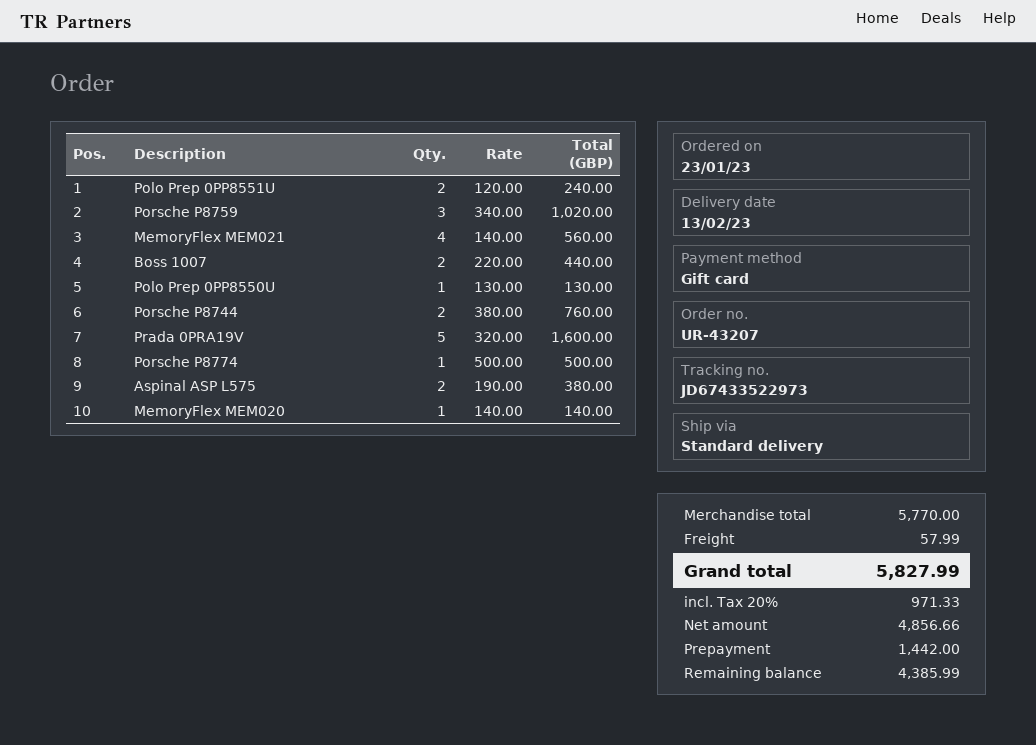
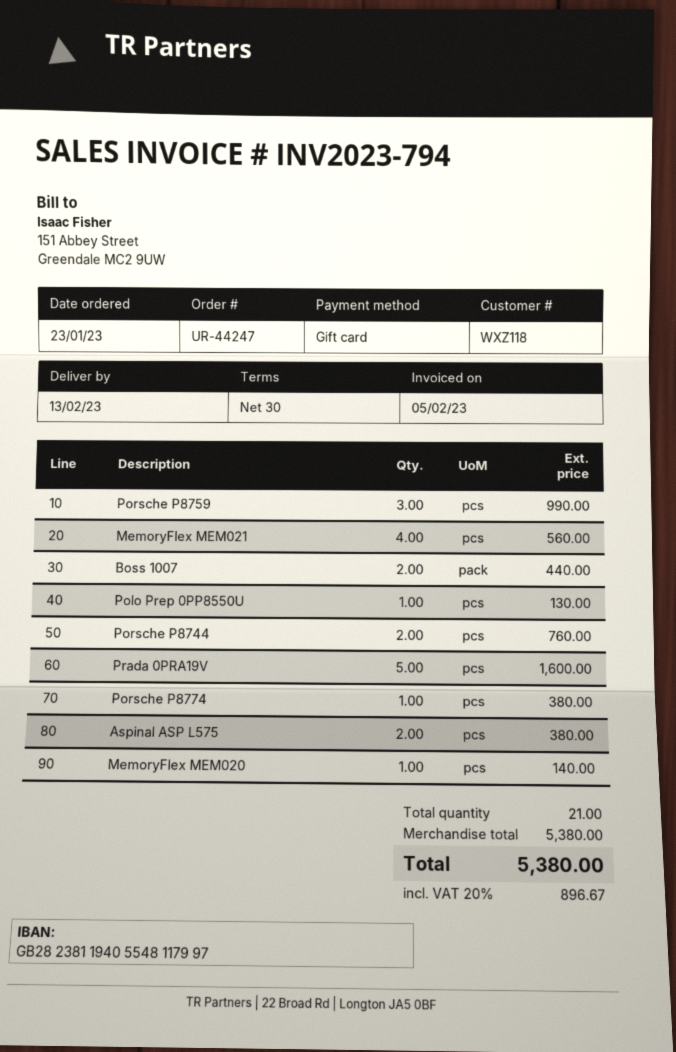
order number: UR-43207 -> UR-44247
Polo Prep 0PP8551U: 2 for 240.00 -> none
Porsche P8759: 3 for 1020.00 -> 3 for 990.00
Porsche P8774: 1 for 500.00 -> 1 for 380.00
subtotal: 5770.00 -> 5380.00
shipping: 57.99 -> none
tax: 20% = 971.33 -> 20% = 896.67
total: 5827.99 -> 5380.00

